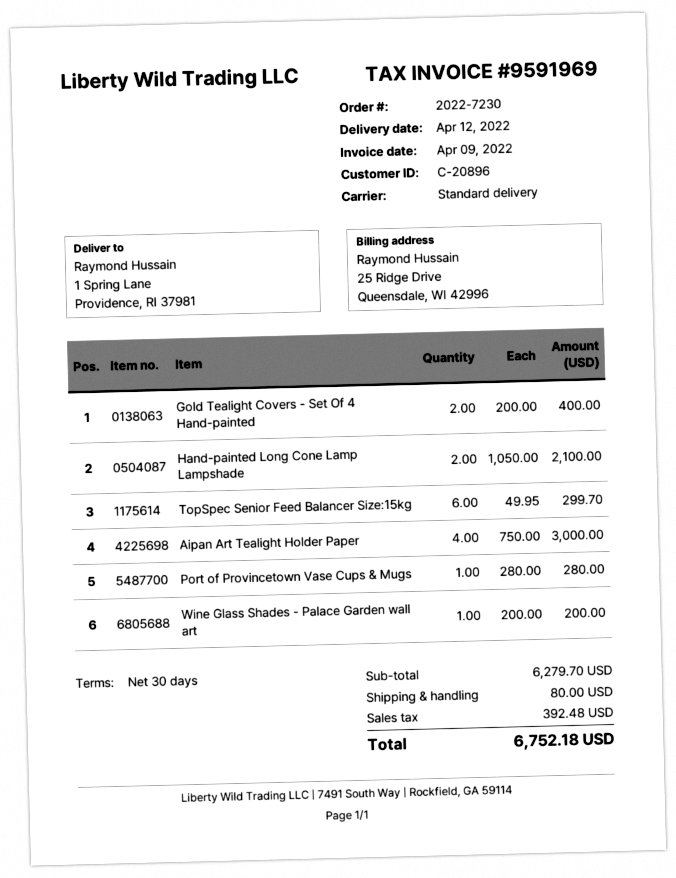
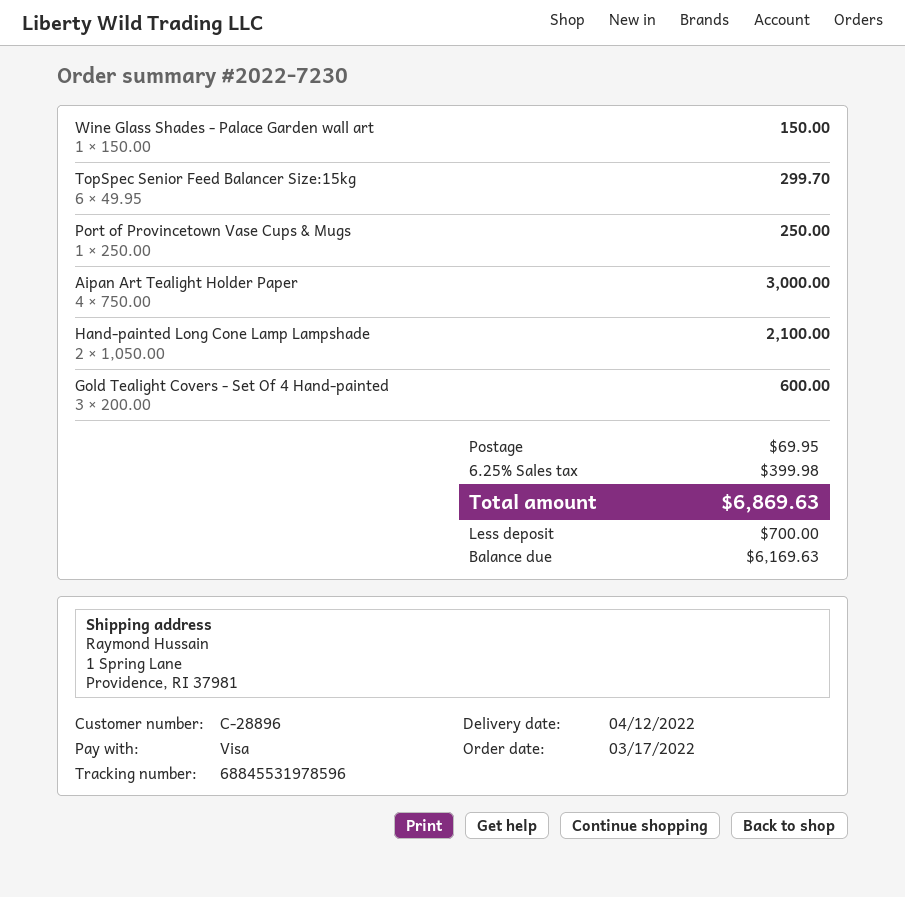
customer number: C-20896 -> C-28896
Gold Tealight Covers - Set Of 4 Hand-painted: 2 x 200.00 = 400.00 -> 3 x 200.00 = 600.00
Port of Provincetown Vase Cups & Mugs: 1 x 280.00 = 280.00 -> 1 x 250.00 = 250.00
Wine Glass Shades - Palace Garden wall art: 1 x 200.00 = 200.00 -> 1 x 150.00 = 150.00
shipping: 80.00 -> 69.95
tax: 392.48 -> 399.98
total: 6752.18 -> 6869.63

